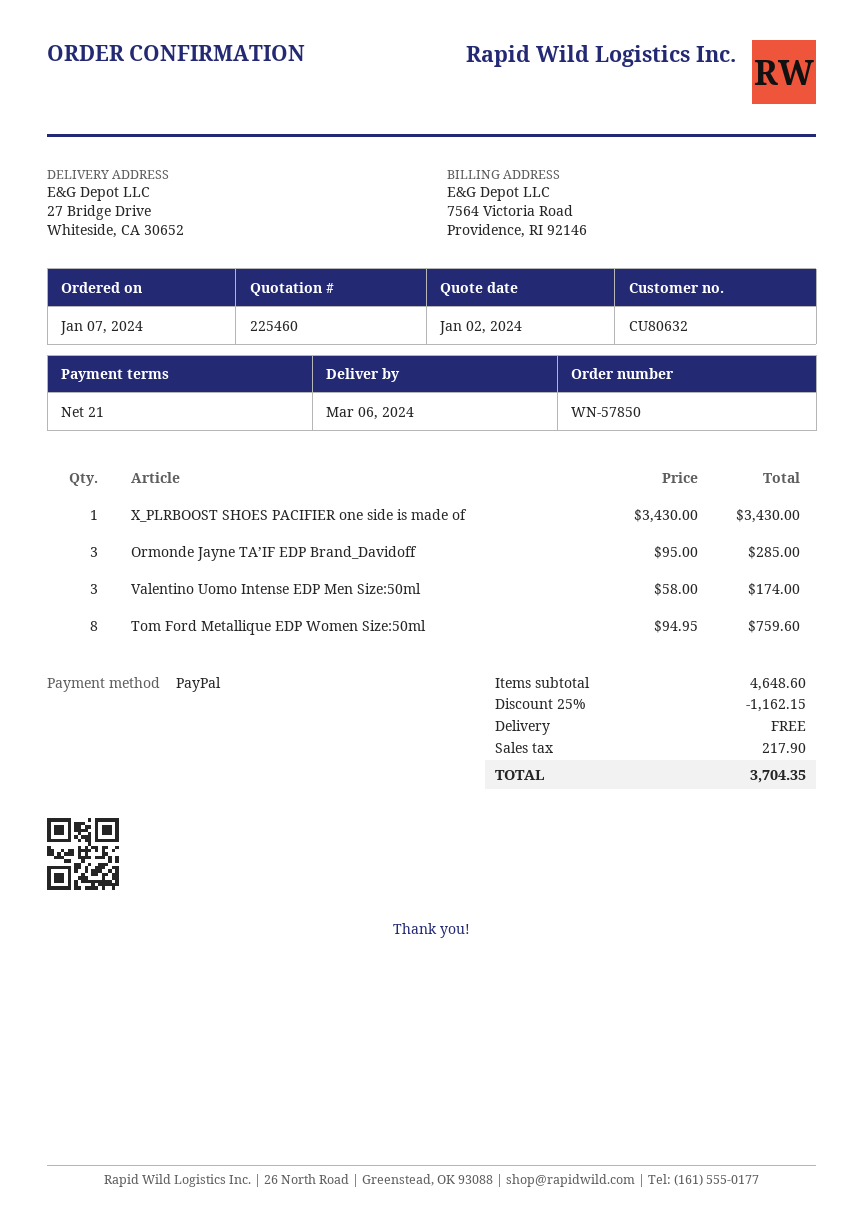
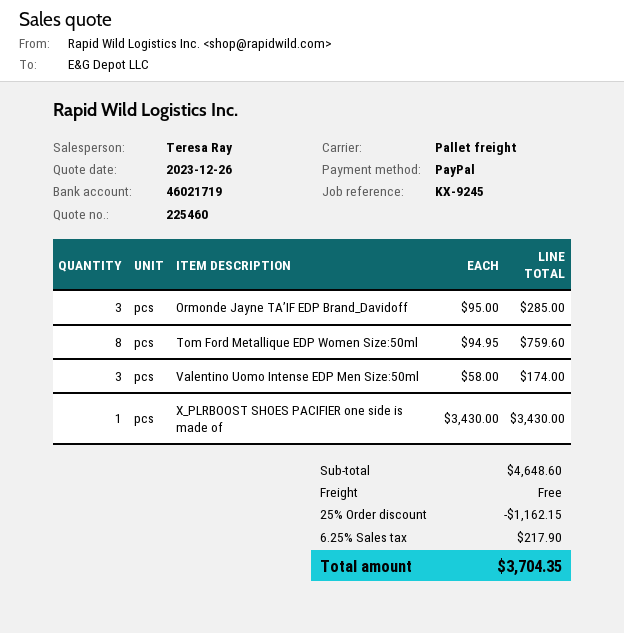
quote date: 2024-01-02 -> 2023-12-26

